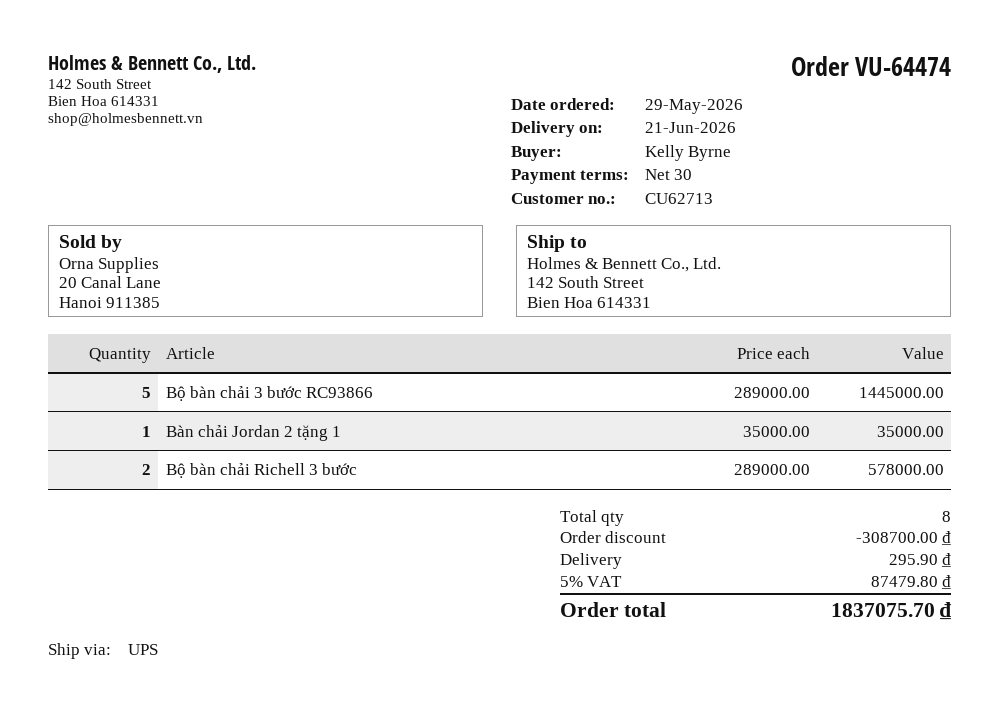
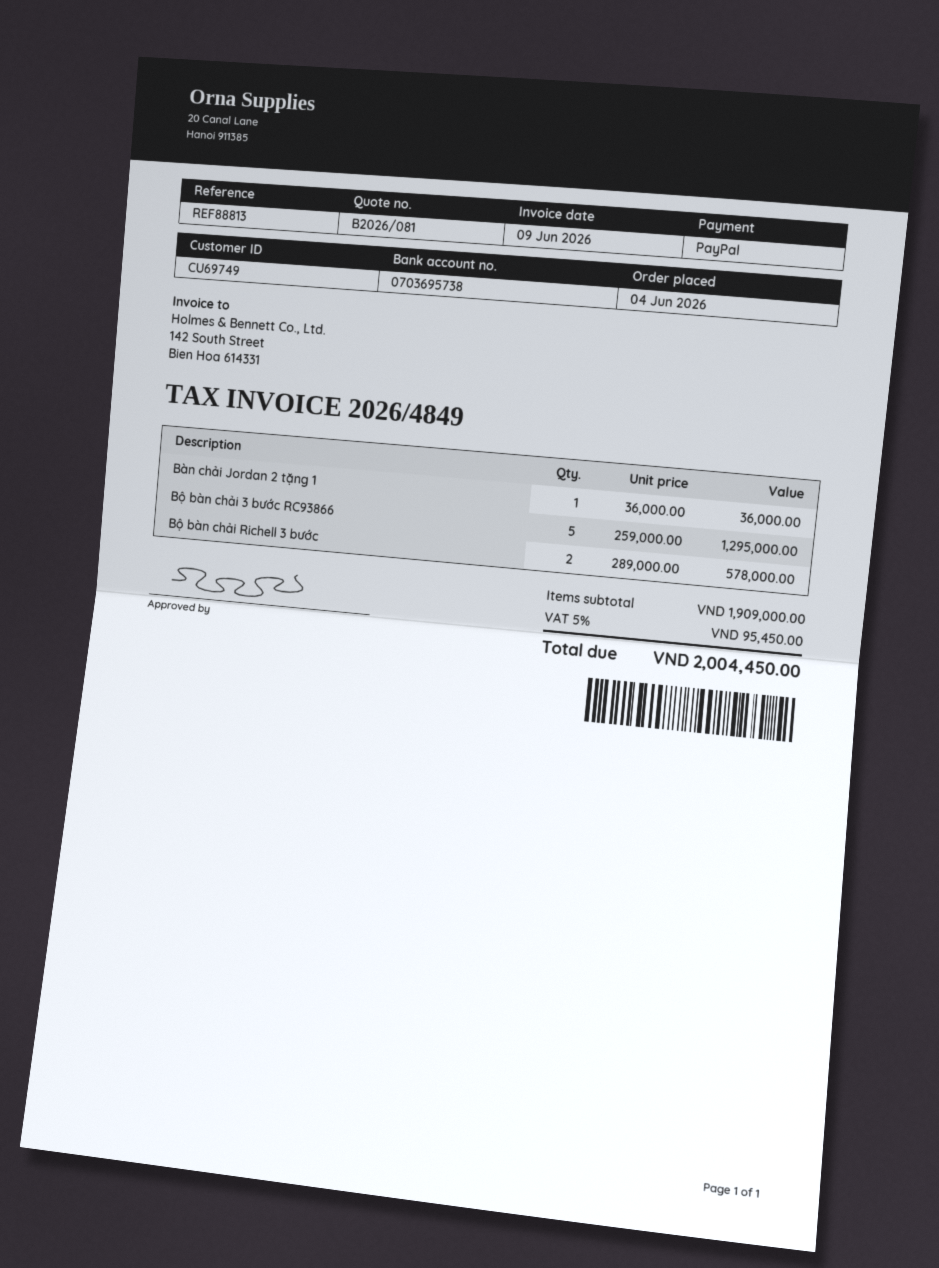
order date: 2026-05-29 -> 2026-06-04
customer number: CU62713 -> CU69749
Bộ bàn chải 3 bước RC93866: 5 x 289000.00 = 1445000.00 -> 5 x 259000.00 = 1295000.00
Bàn chải Jordan 2 tặng 1: 1 x 35000.00 = 35000.00 -> 1 x 36000.00 = 36000.00
discount: 308700.00 -> none
shipping: 295.90 -> none
tax: 5% = 87479.80 -> 5% = 95450.00
total: 1837075.70 -> 2004450.00

